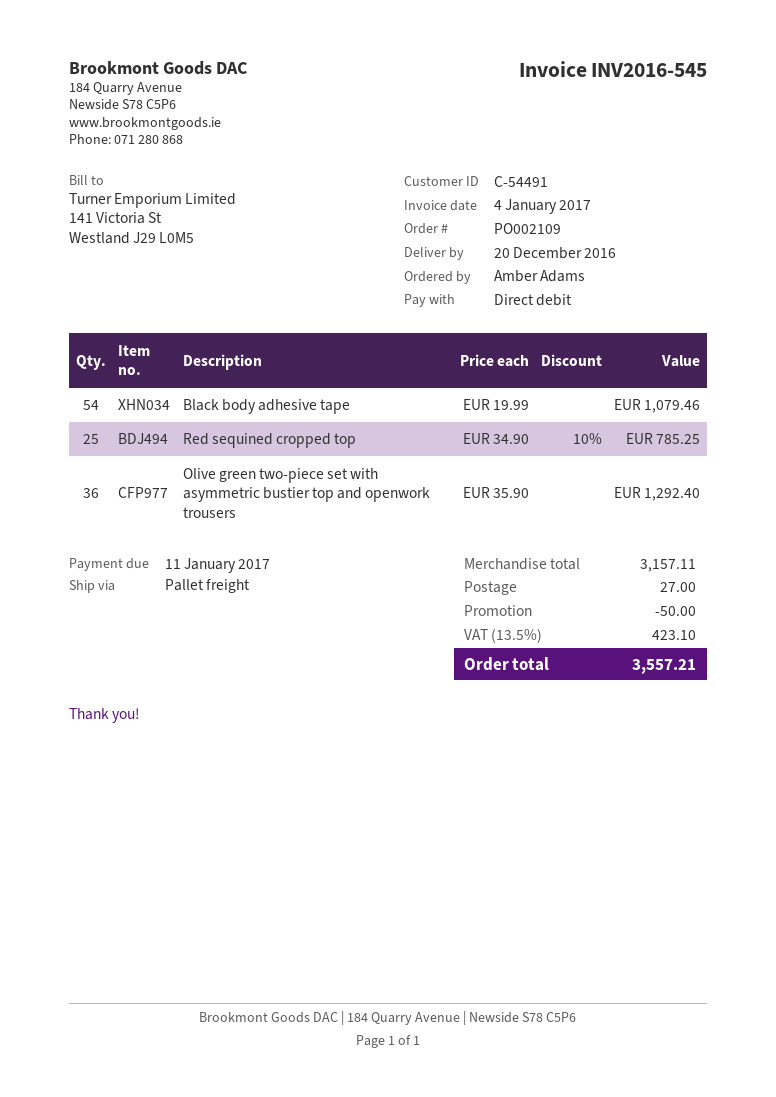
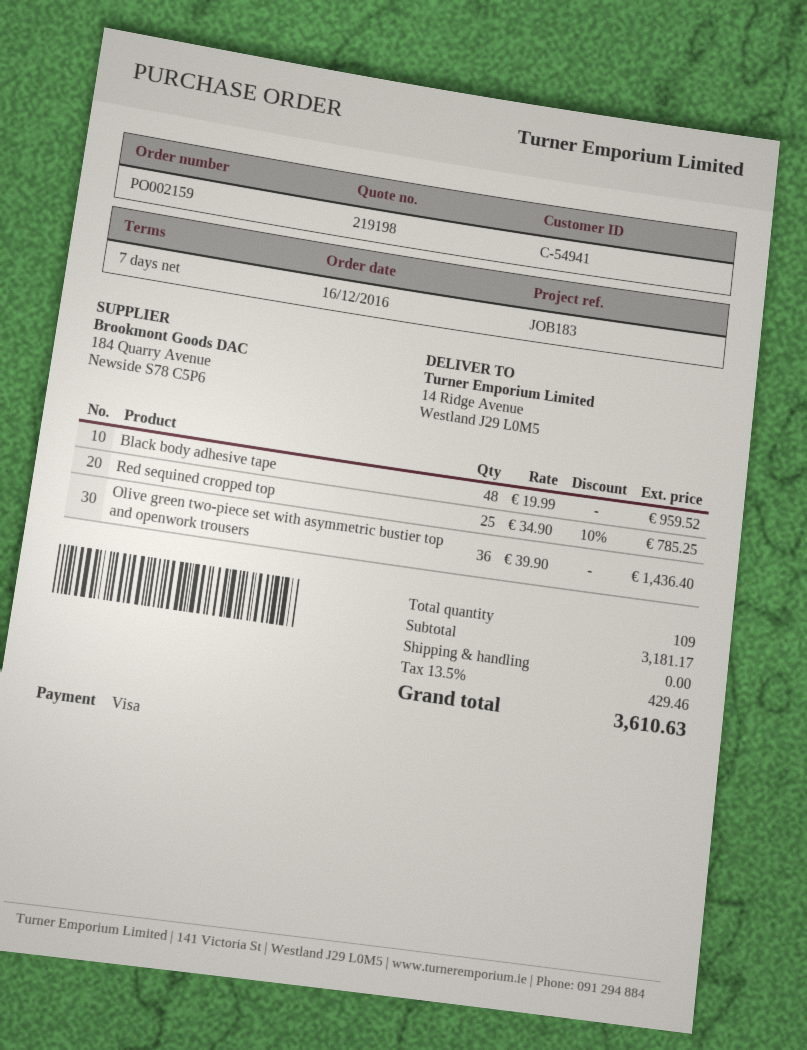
order number: PO002109 -> PO002159
customer number: C-54491 -> C-54941
payment method: direct debit -> Visa
Black body adhesive tape: 54 x 19.99 = 1079.46 -> 48 x 19.99 = 959.52
Olive green two-piece set with asymmetric bustier top and openwork trousers: 36 x 35.90 = 1292.40 -> 36 x 39.90 = 1436.40
subtotal: 3157.11 -> 3181.17
discount: 50.00 -> none
shipping: 27.00 -> 0.00
tax: 13.5% = 423.10 -> 13.5% = 429.46
total: 3557.21 -> 3610.63

